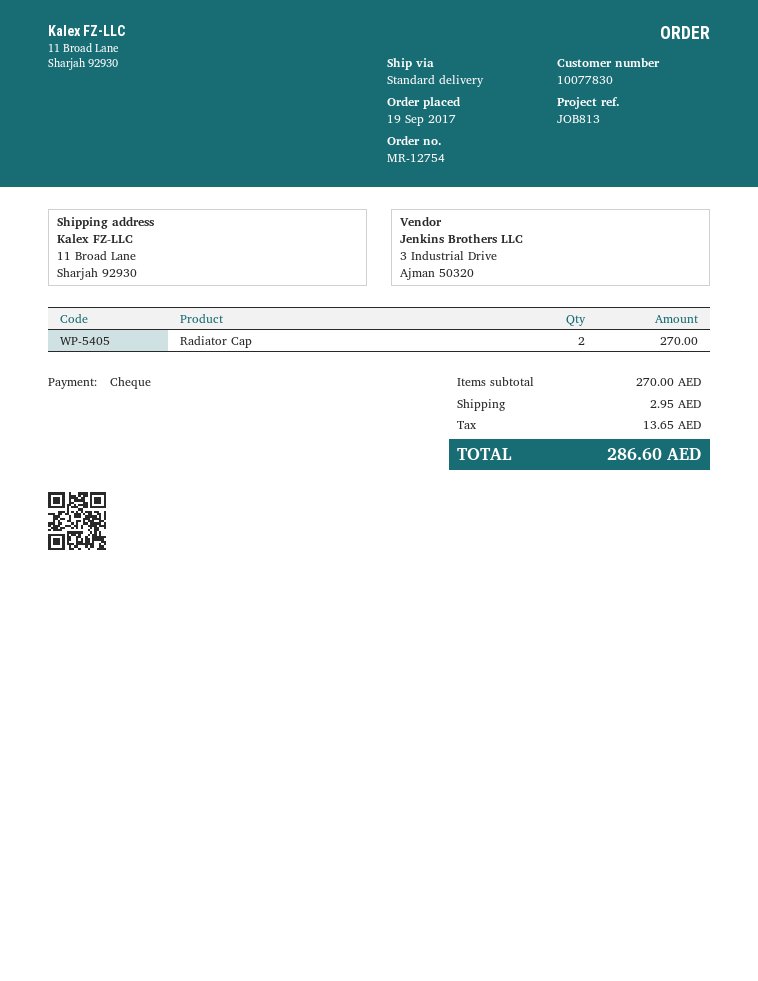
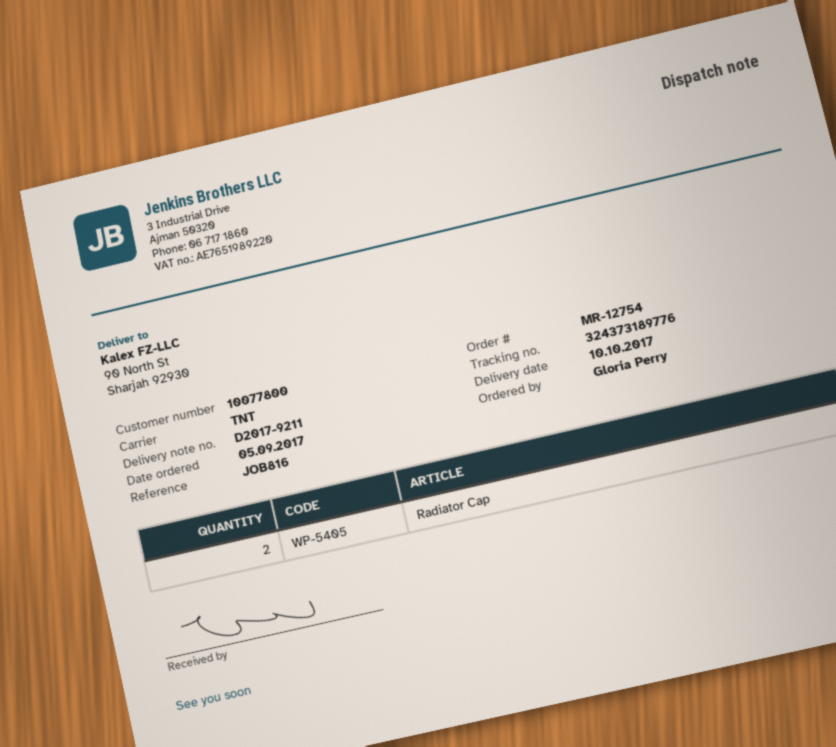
order date: 2017-09-19 -> 2017-09-05
customer number: 10077830 -> 10077800
reference: JOB813 -> JOB816
shipping method: standard -> TNT
ship to: 11 Broad Lane, Sharjah 92930 -> 90 North St, Sharjah 92930

